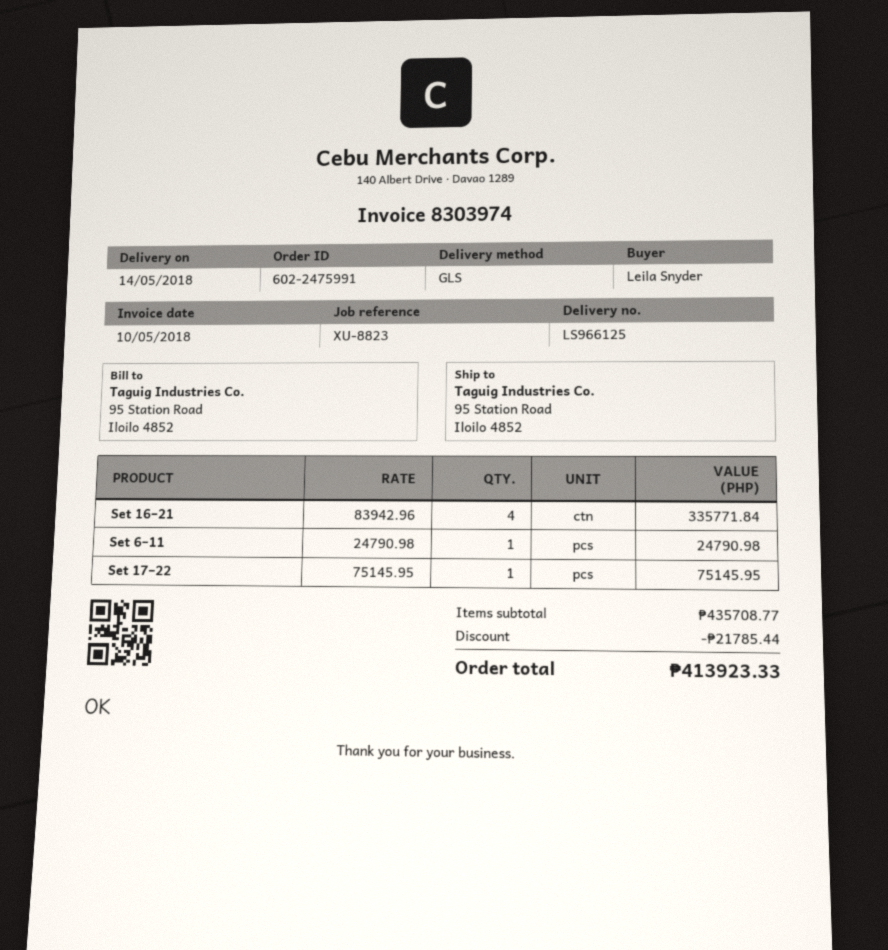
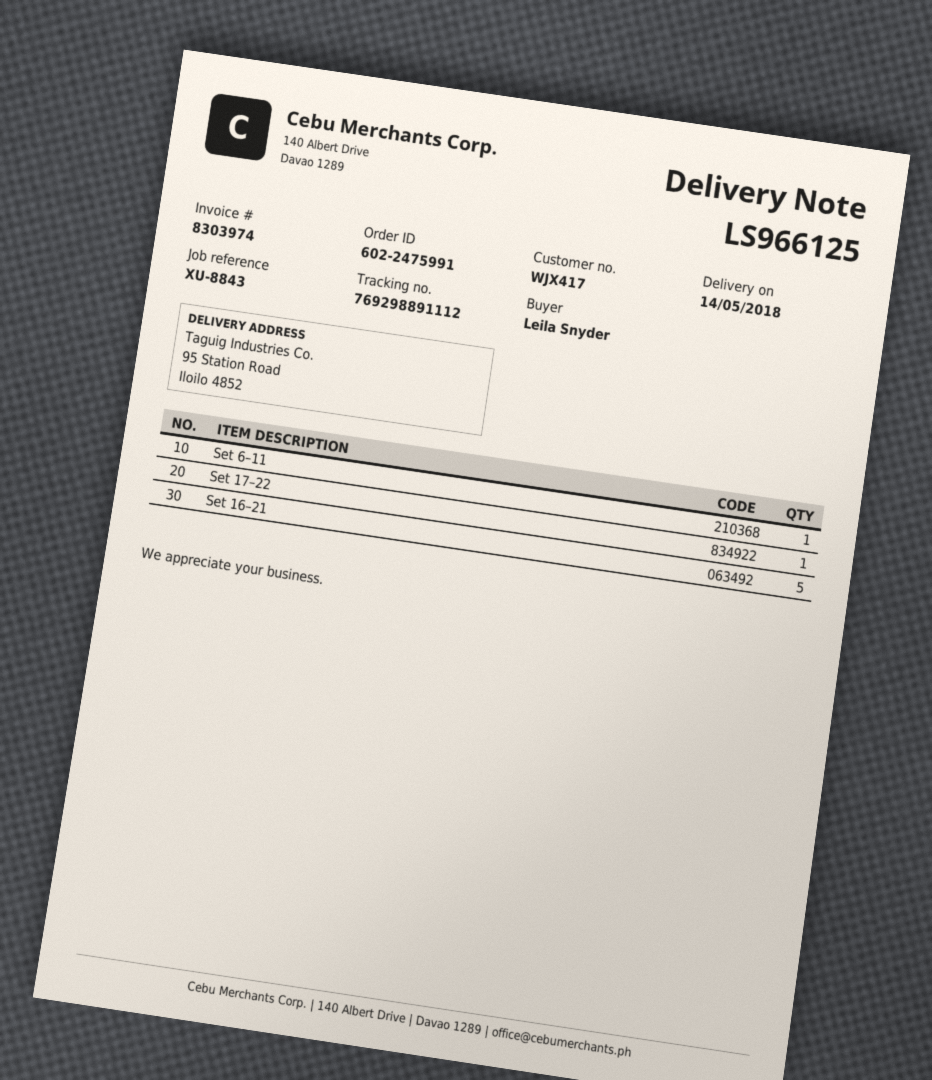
reference: XU-8823 -> XU-8843
Set 16–21: 4 -> 5

